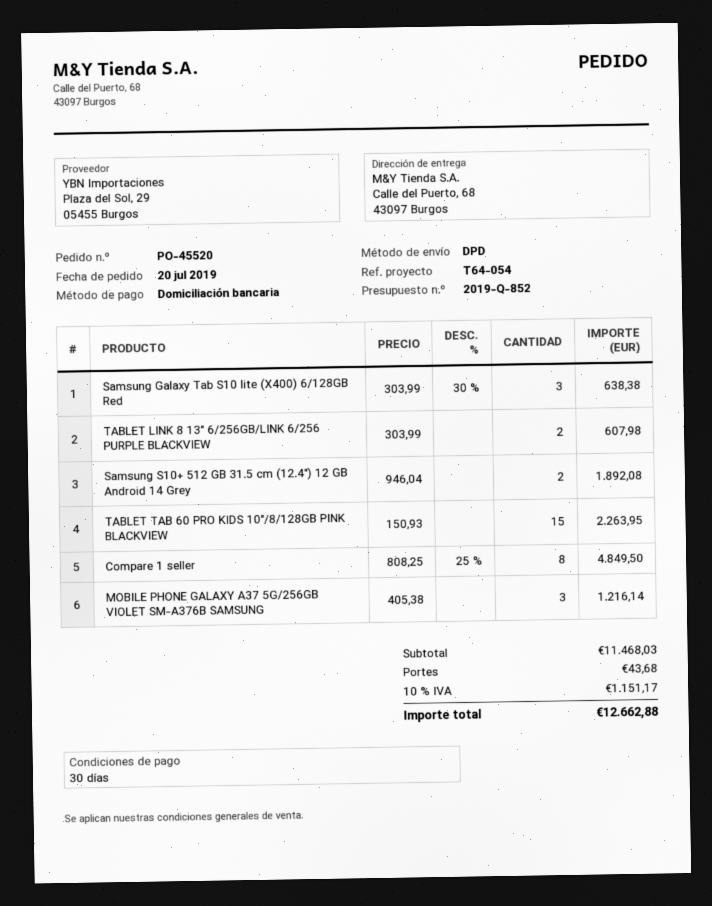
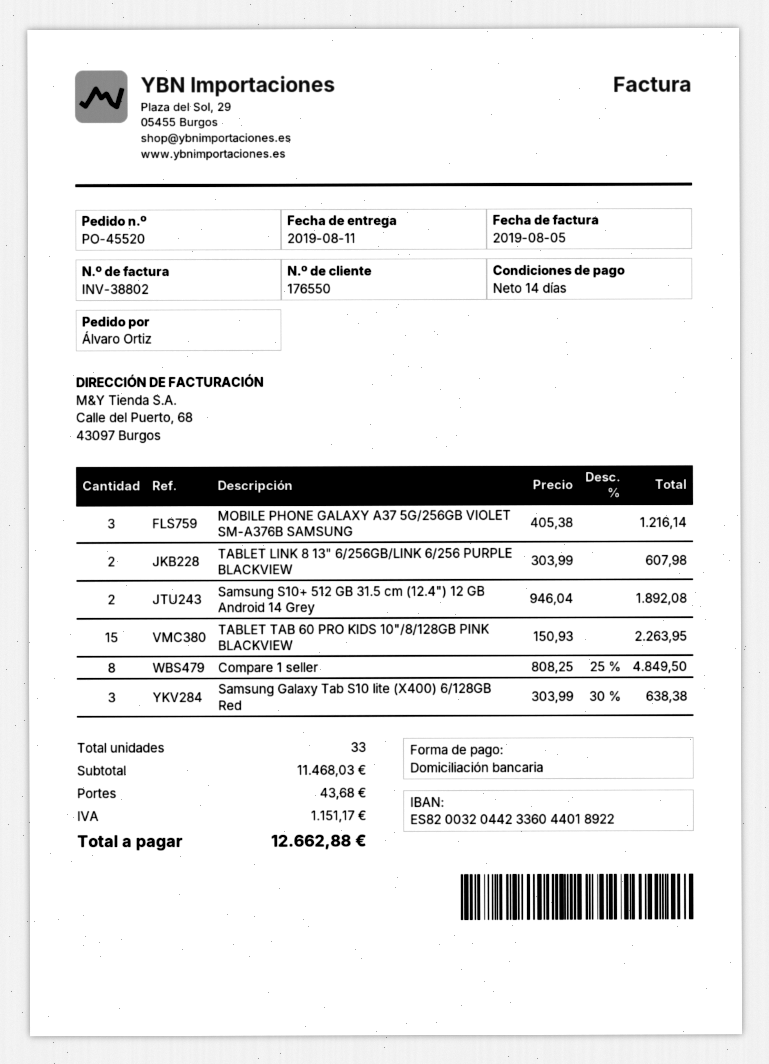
payment terms: 30 days -> 14 days

